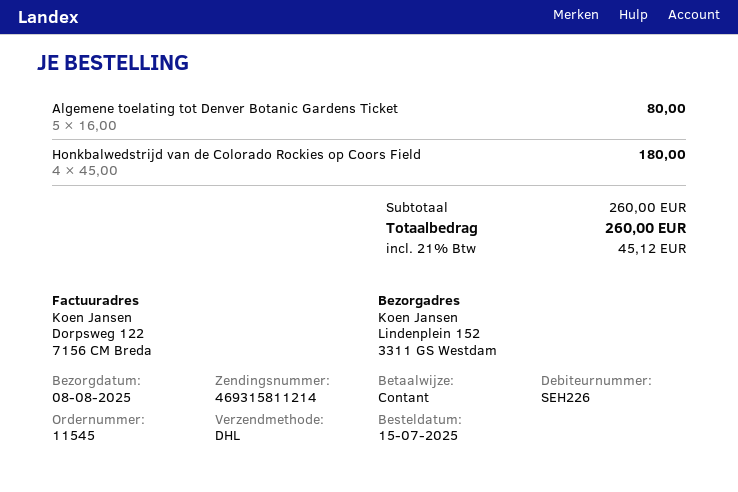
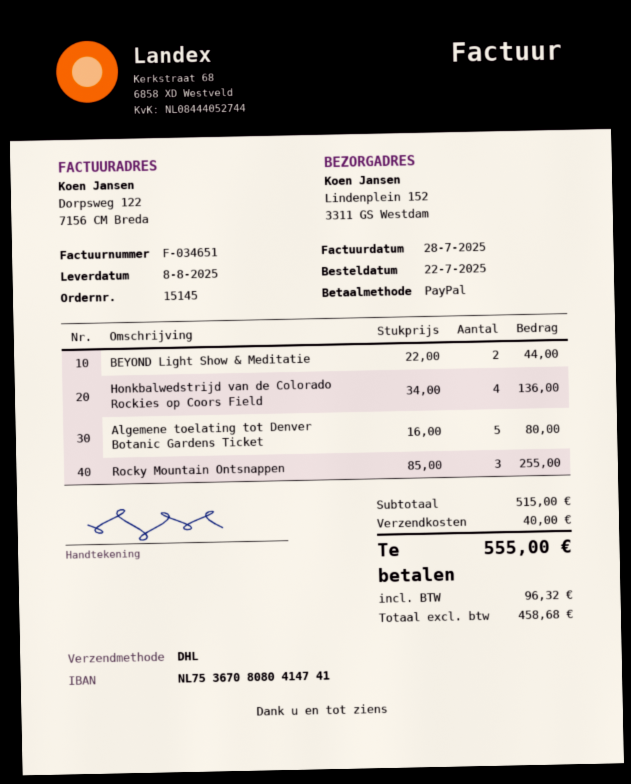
order number: 11545 -> 15145
order date: 2025-07-15 -> 2025-07-22
payment method: cash -> PayPal
Honkbalwedstrijd van de Colorado Rockies op Coors Field: 4 x 45.00 = 180.00 -> 4 x 34.00 = 136.00
BEYOND Light Show & Meditatie: none -> 2 x 22.00 = 44.00
Rocky Mountain Ontsnappen: none -> 3 x 85.00 = 255.00
subtotal: 260.00 -> 515.00
shipping: none -> 40.00
tax: 45.12 -> 96.32
total: 260.00 -> 555.00

